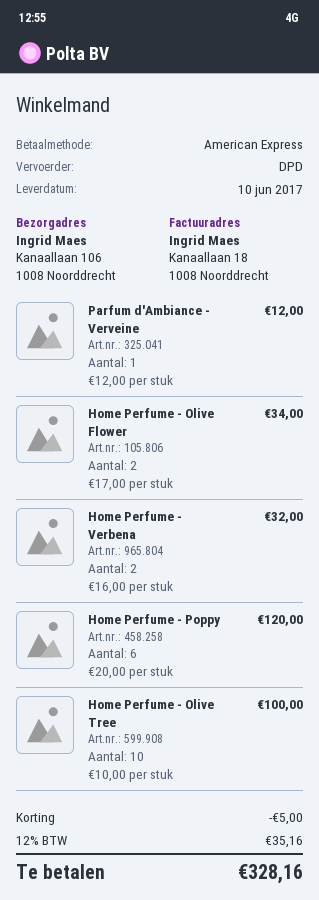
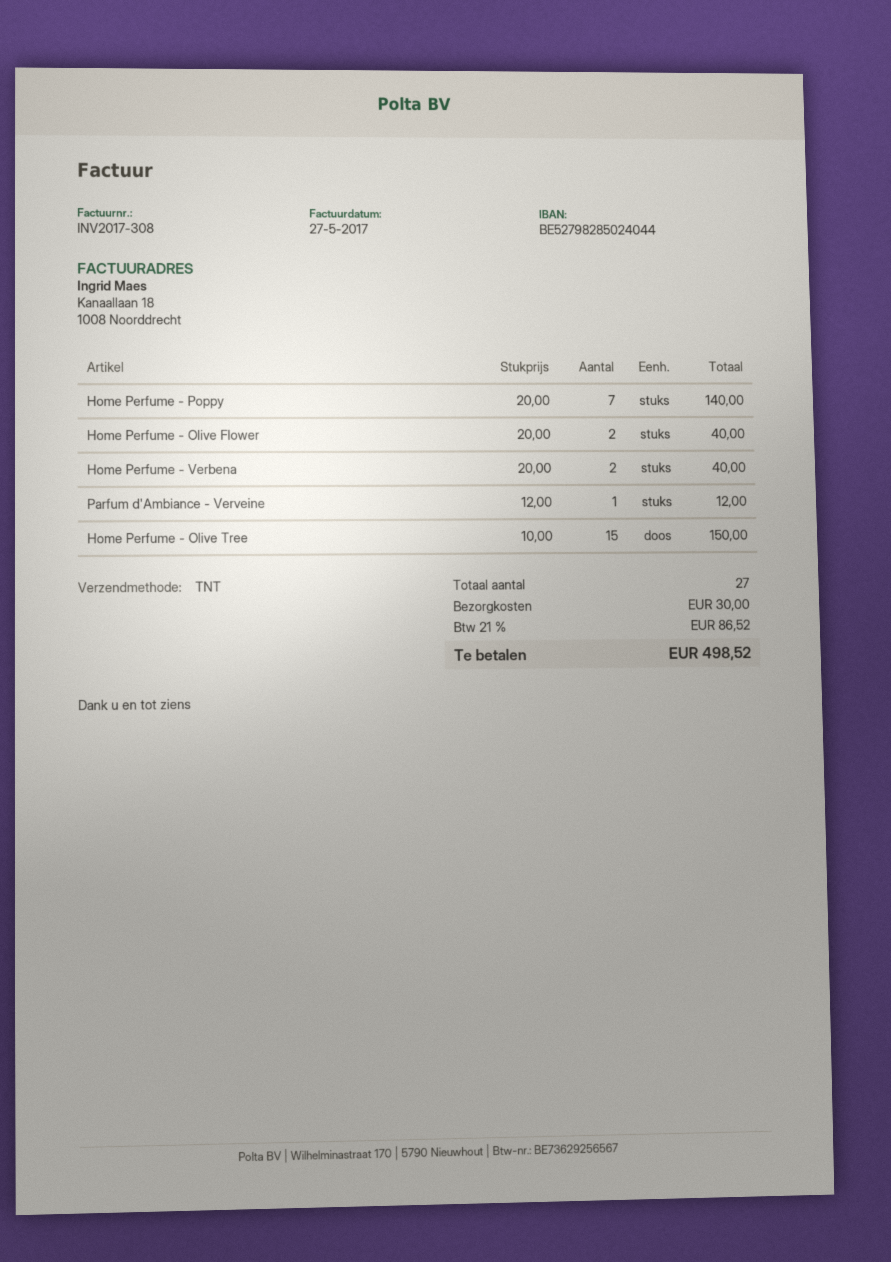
shipping method: DPD -> TNT
Home Perfume - Olive Flower: 2 x 17.00 = 34.00 -> 2 x 20.00 = 40.00
Home Perfume - Verbena: 2 x 16.00 = 32.00 -> 2 x 20.00 = 40.00
Home Perfume - Poppy: 6 x 20.00 = 120.00 -> 7 x 20.00 = 140.00
Home Perfume - Olive Tree: 10 x 10.00 = 100.00 -> 15 x 10.00 = 150.00
discount: 5.00 -> none
shipping: none -> 30.00
tax: 12% = 35.16 -> 21% = 86.52
total: 328.16 -> 498.52

